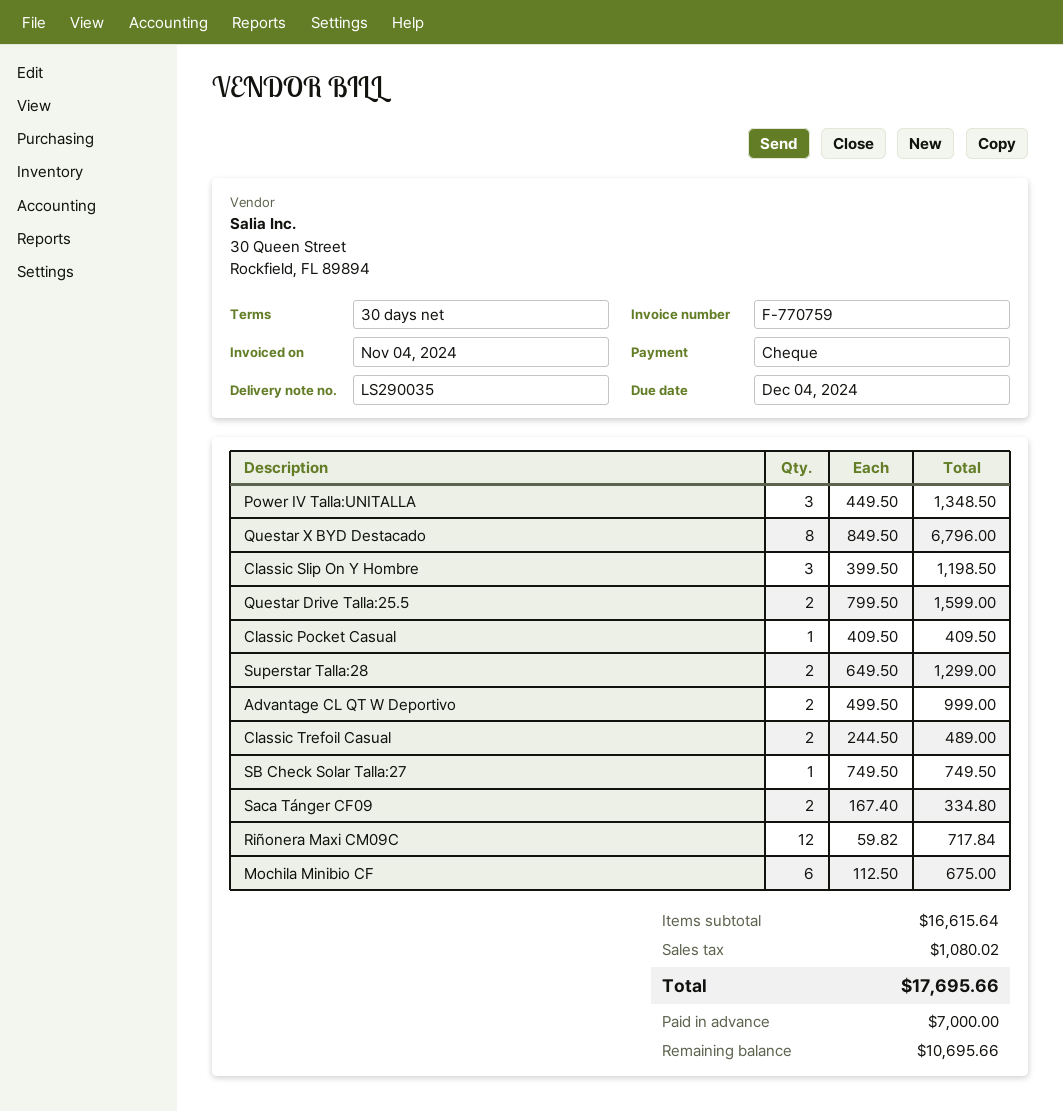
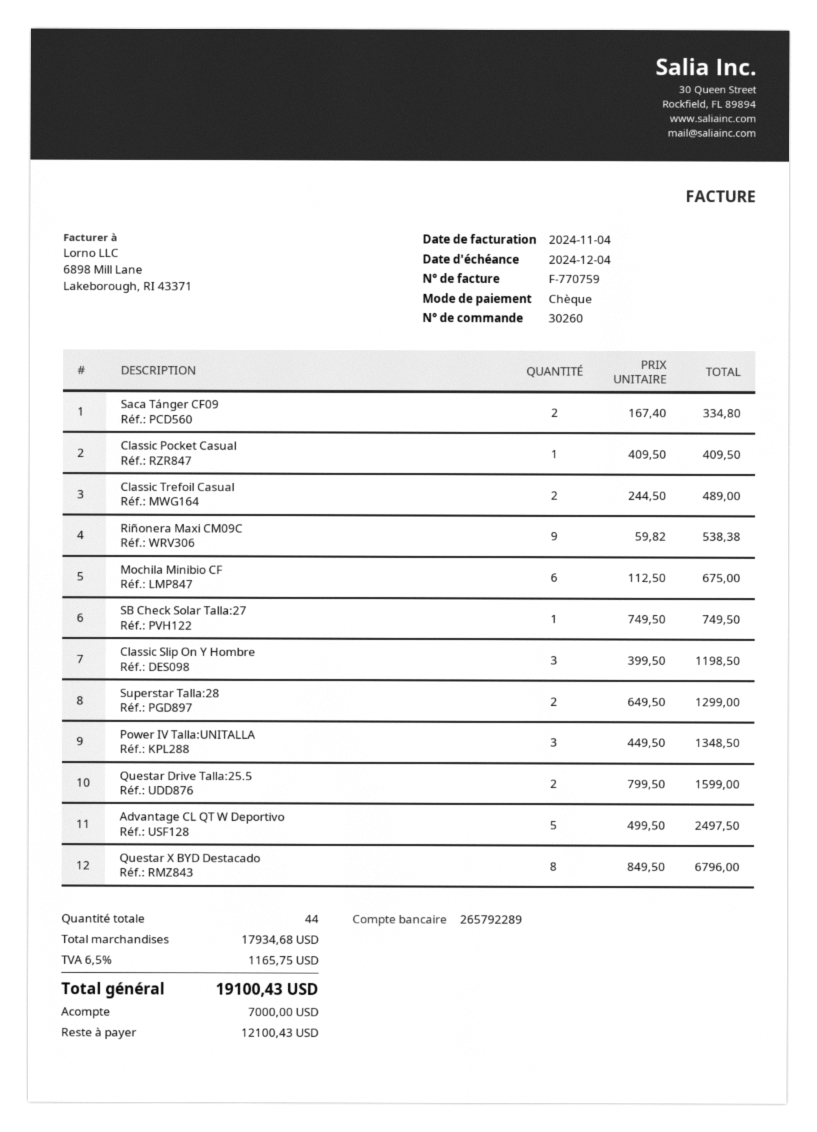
Advantage CL QT W Deportivo: 2 x 499.50 = 999.00 -> 5 x 499.50 = 2497.50
Riñonera Maxi CM09C: 12 x 59.82 = 717.84 -> 9 x 59.82 = 538.38
subtotal: 16615.64 -> 17934.68
tax: 1080.02 -> 1165.75
total: 17695.66 -> 19100.43
balance: 10695.66 -> 12100.43

